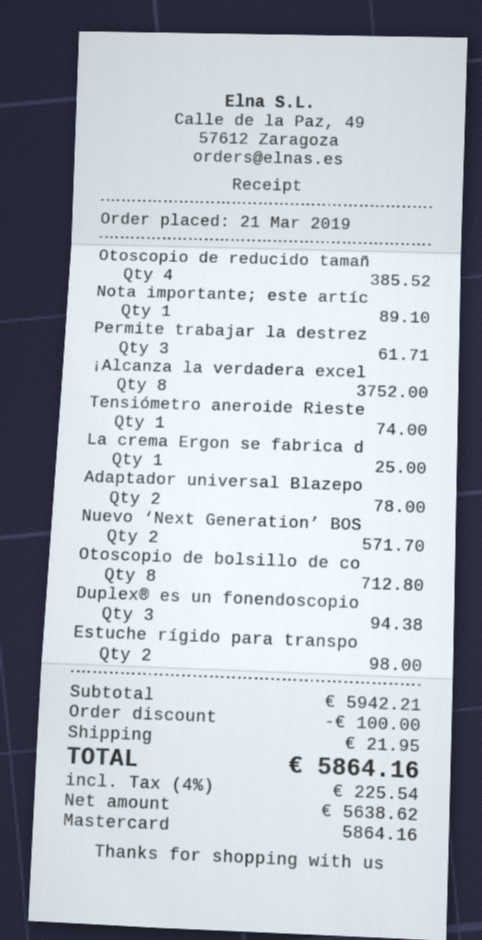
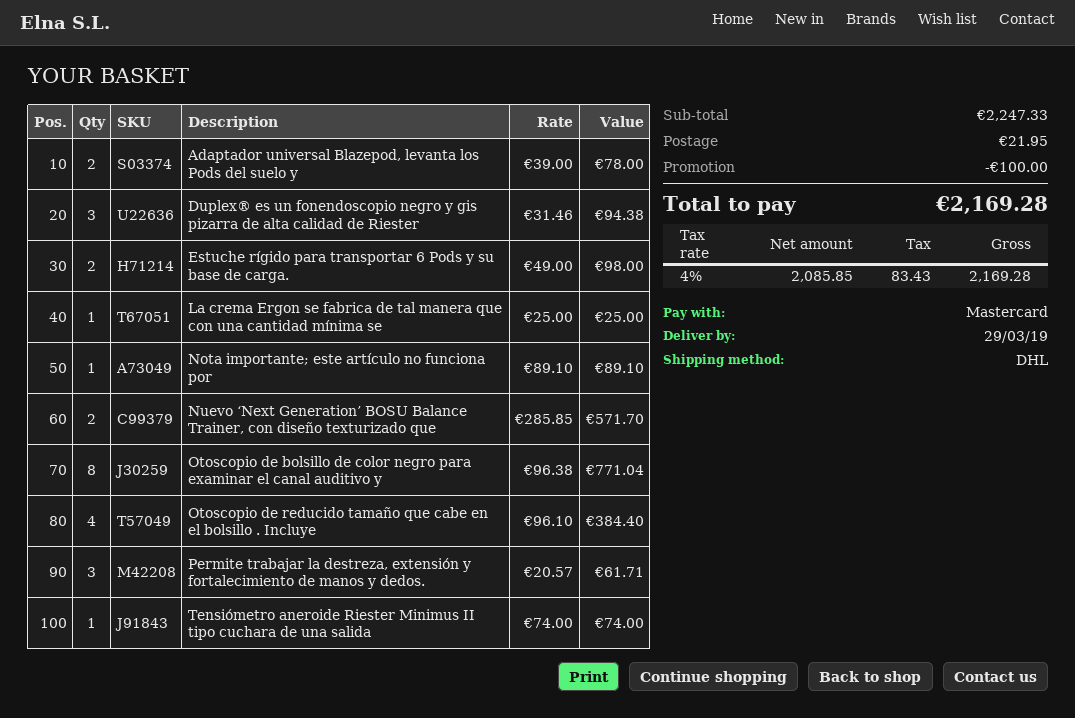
Otoscopio de reducido tamañ: 4 for 385.52 -> 4 for 384.40
¡Alcanza la verdadera excel: 8 for 3752.00 -> none
Otoscopio de bolsillo de co: 8 for 712.80 -> 8 for 771.04
subtotal: 5942.21 -> 2247.33
net: 5638.62 -> 2085.85
tax: 4% = 225.54 -> 4% = 83.43
total: 5864.16 -> 2169.28

